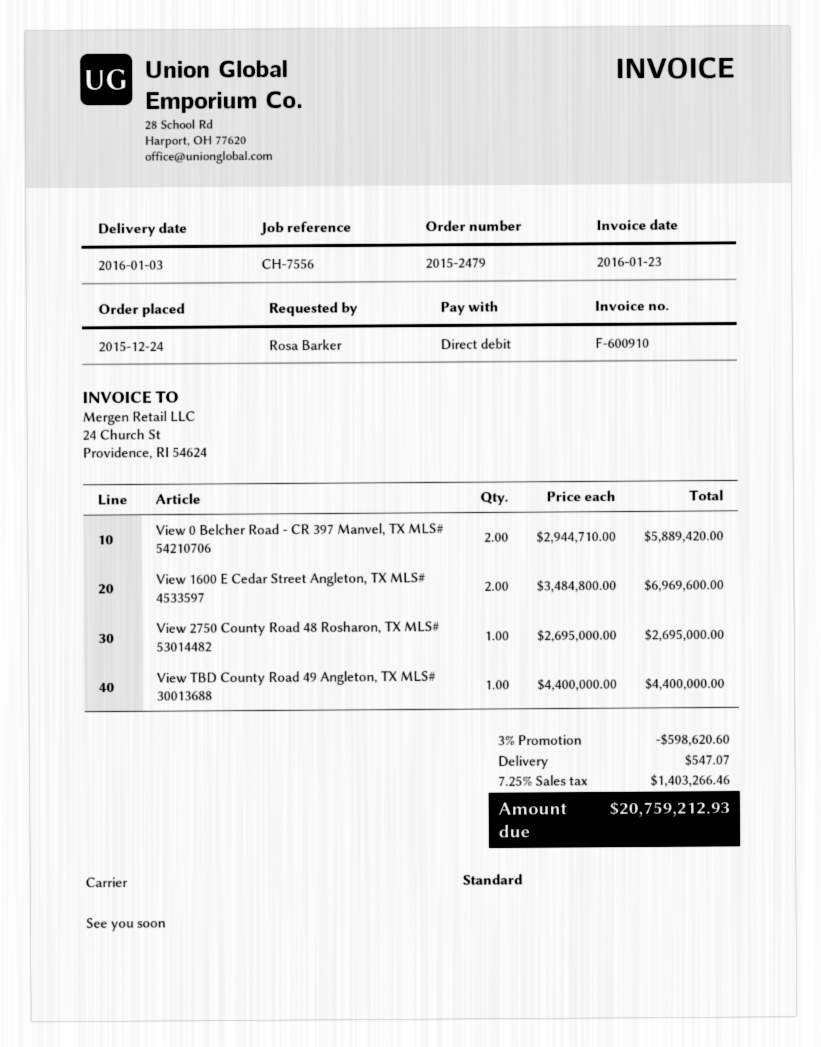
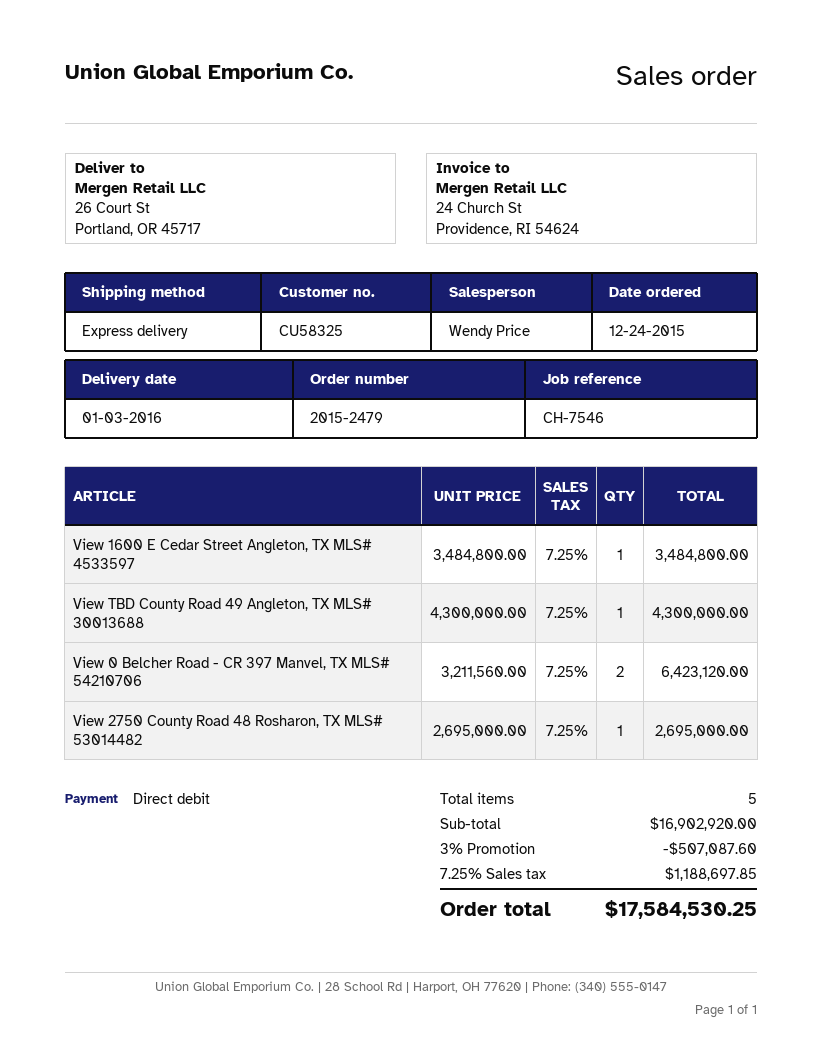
reference: CH-7556 -> CH-7546
shipping method: standard -> express
View 0 Belcher Road - CR 397 Manvel, TX MLS# 54210706: 2 x 2944710.00 = 5889420.00 -> 2 x 3211560.00 = 6423120.00
View 1600 E Cedar Street Angleton, TX MLS# 4533597: 2 x 3484800.00 = 6969600.00 -> 1 x 3484800.00 = 3484800.00
View TBD County Road 49 Angleton, TX MLS# 30013688: 1 x 4400000.00 = 4400000.00 -> 1 x 4300000.00 = 4300000.00
discount: 3% = 598620.60 -> 3% = 507087.60
shipping: 547.07 -> none
tax: 7.25% = 1403266.46 -> 7.25% = 1188697.85
total: 20759212.93 -> 17584530.25

